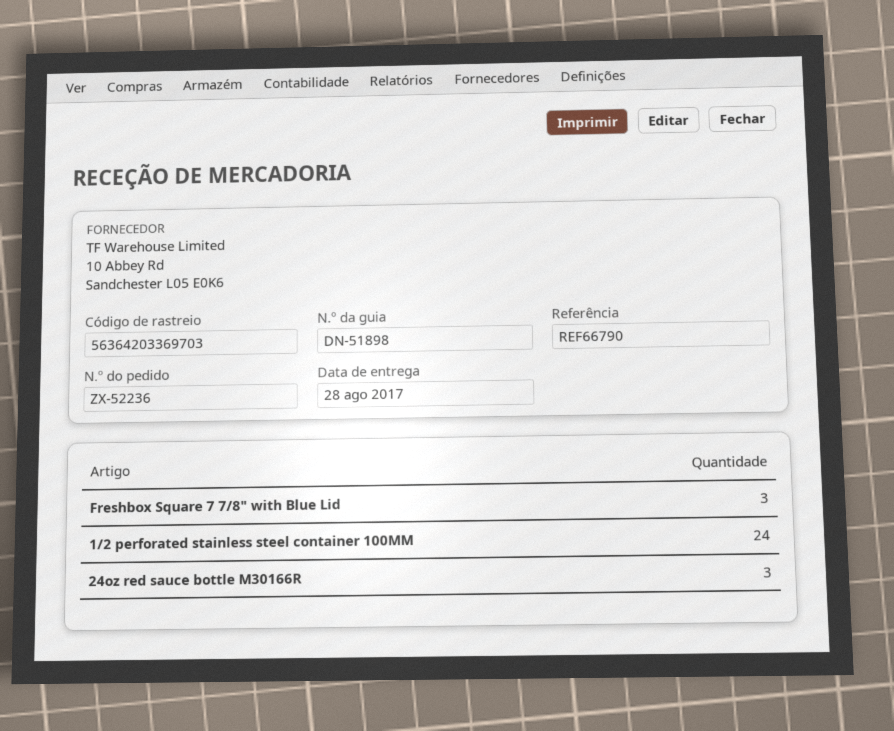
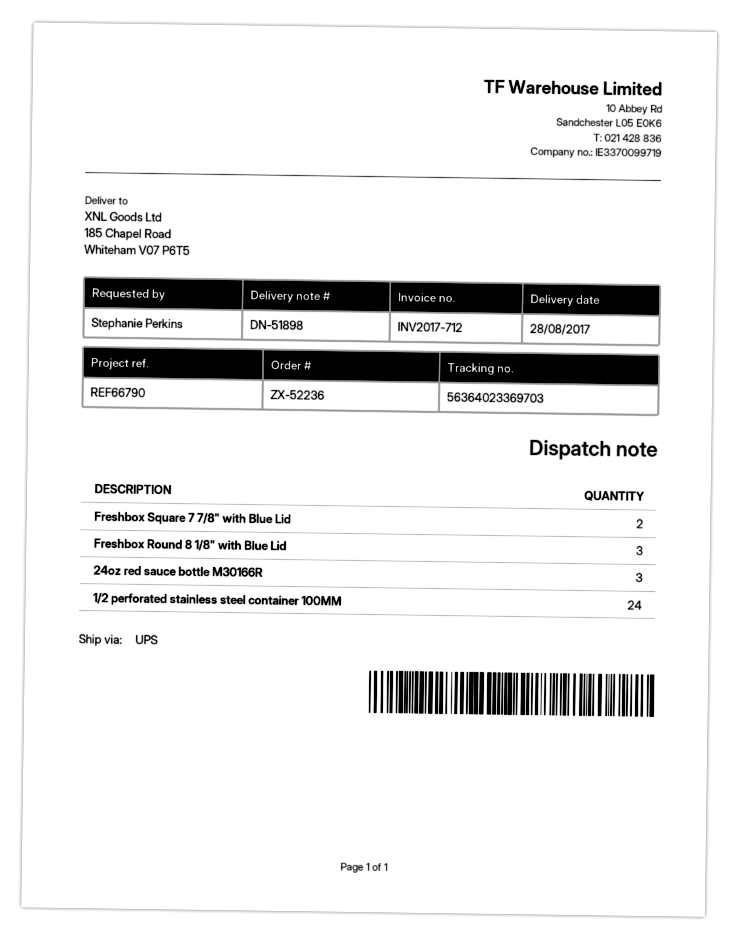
tracking number: 56364203369703 -> 56364023369703
Freshbox Square 7 7/8" with Blue Lid: 3 -> 2
Freshbox Round 8 1/8" with Blue Lid: none -> 3

